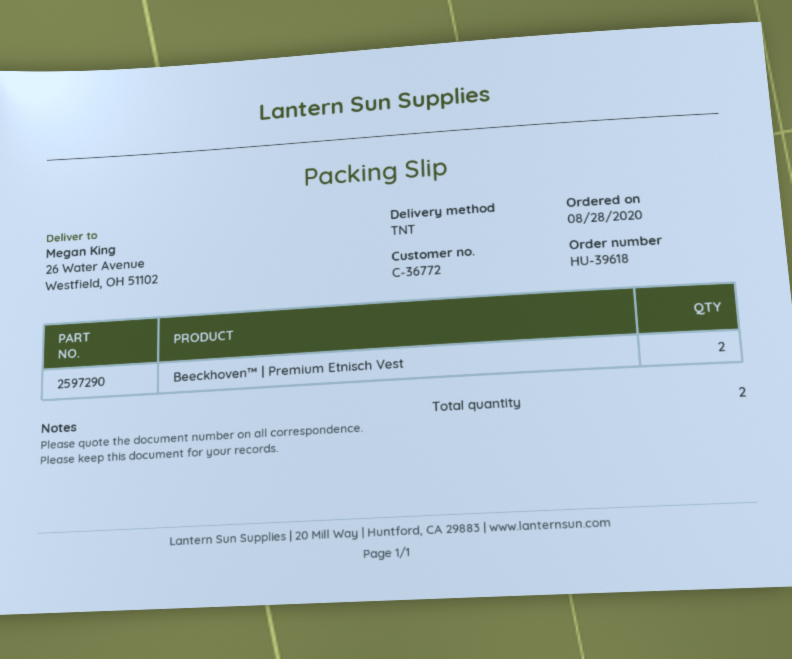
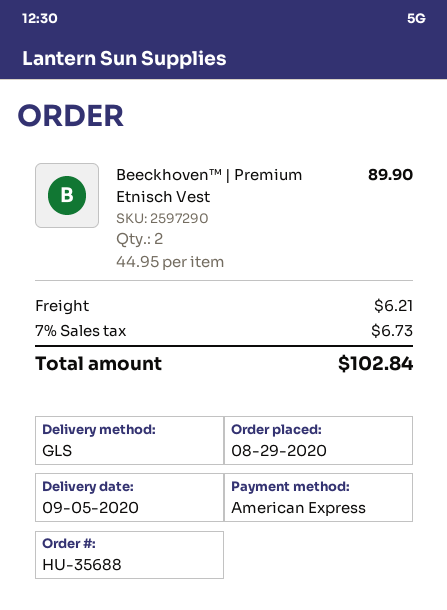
order number: HU-39618 -> HU-35688
order date: 2020-08-28 -> 2020-08-29
shipping method: TNT -> GLS

